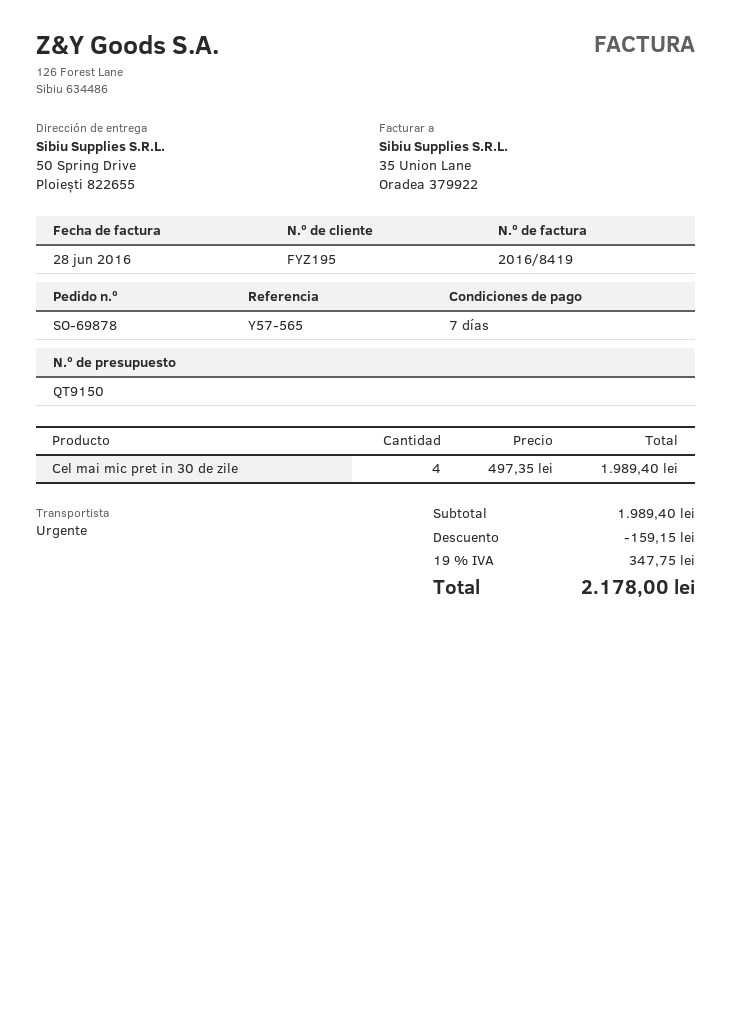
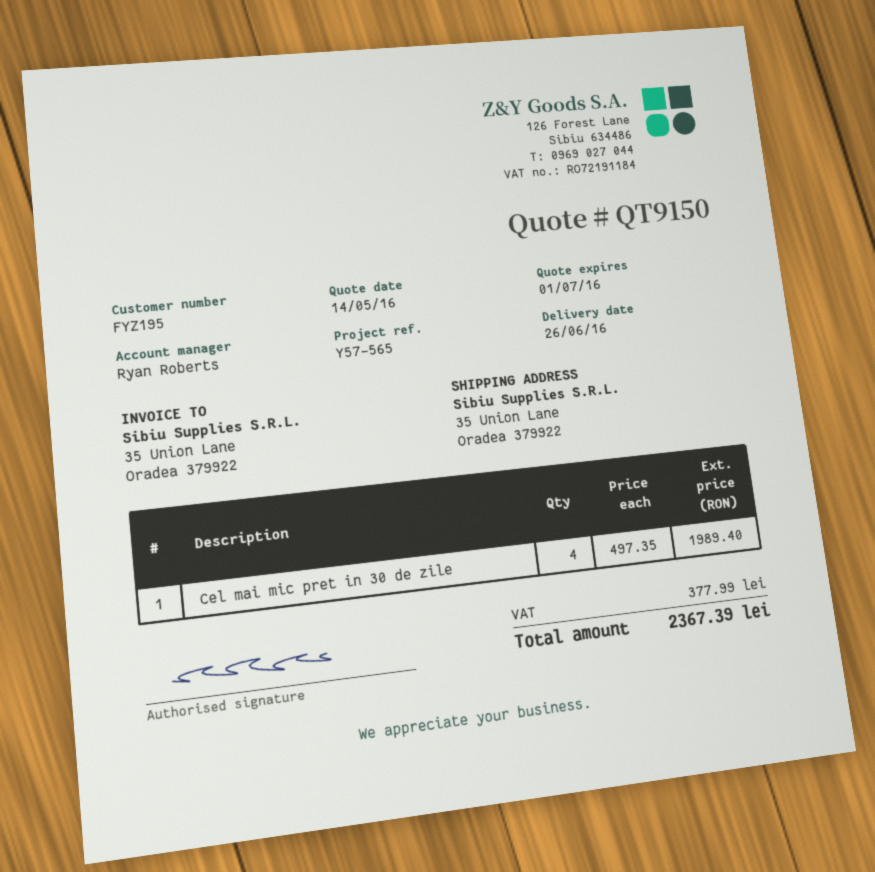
ship to: 50 Spring Drive, Ploiești 822655 -> 35 Union Lane, Oradea 379922
discount: 159.15 -> none
tax: 347.75 -> 377.99
total: 2178.00 -> 2367.39

